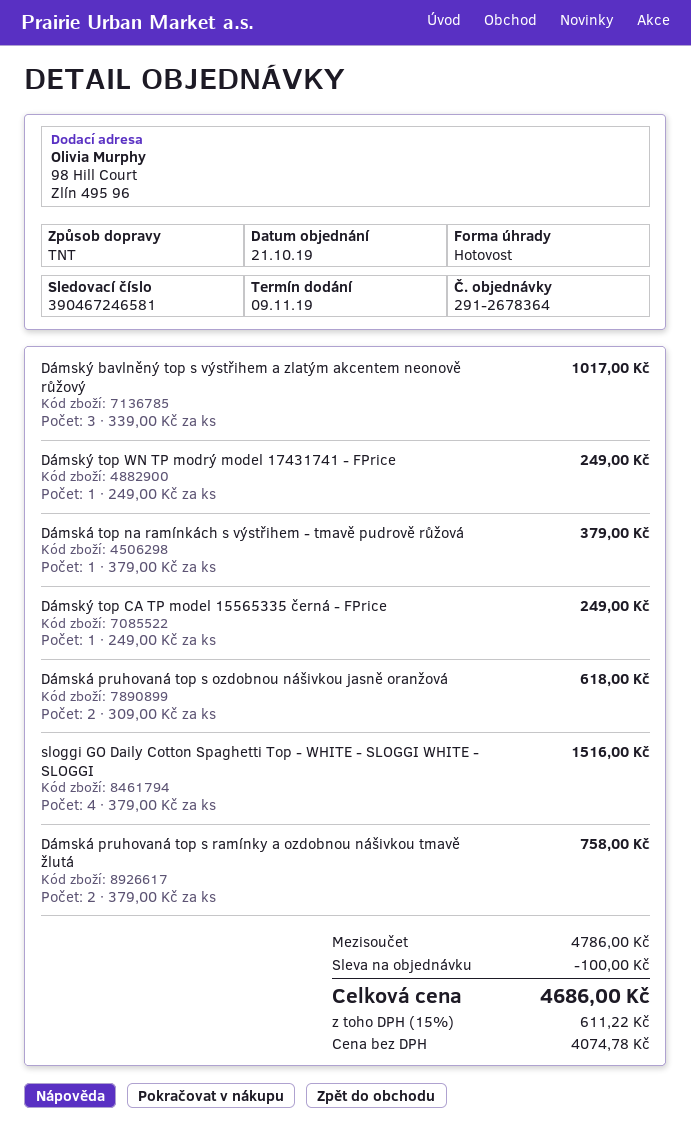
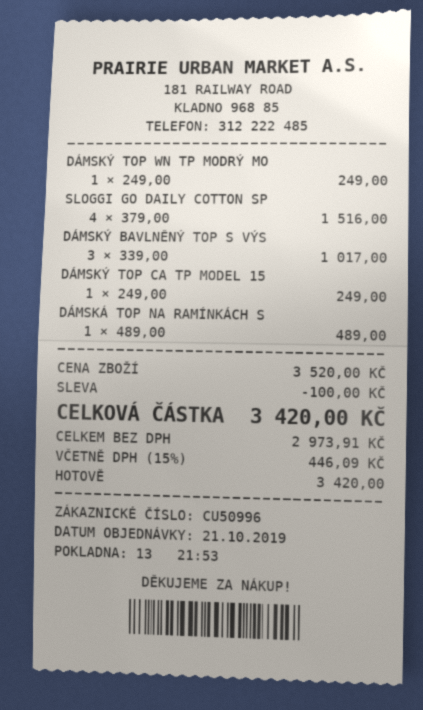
Dámská top na ramínkách s výstřihem - tmavě pudrově růžová: 1 x 379.00 = 379.00 -> 1 x 489.00 = 489.00
Dámská pruhovaná top s ozdobnou nášivkou jasně oranžová: 2 x 309.00 = 618.00 -> none
Dámská pruhovaná top s ramínky a ozdobnou nášivkou tmavě žlutá: 2 x 379.00 = 758.00 -> none
subtotal: 4786.00 -> 3520.00
net: 4074.78 -> 2973.91
tax: 15% = 611.22 -> 15% = 446.09
total: 4686.00 -> 3420.00

